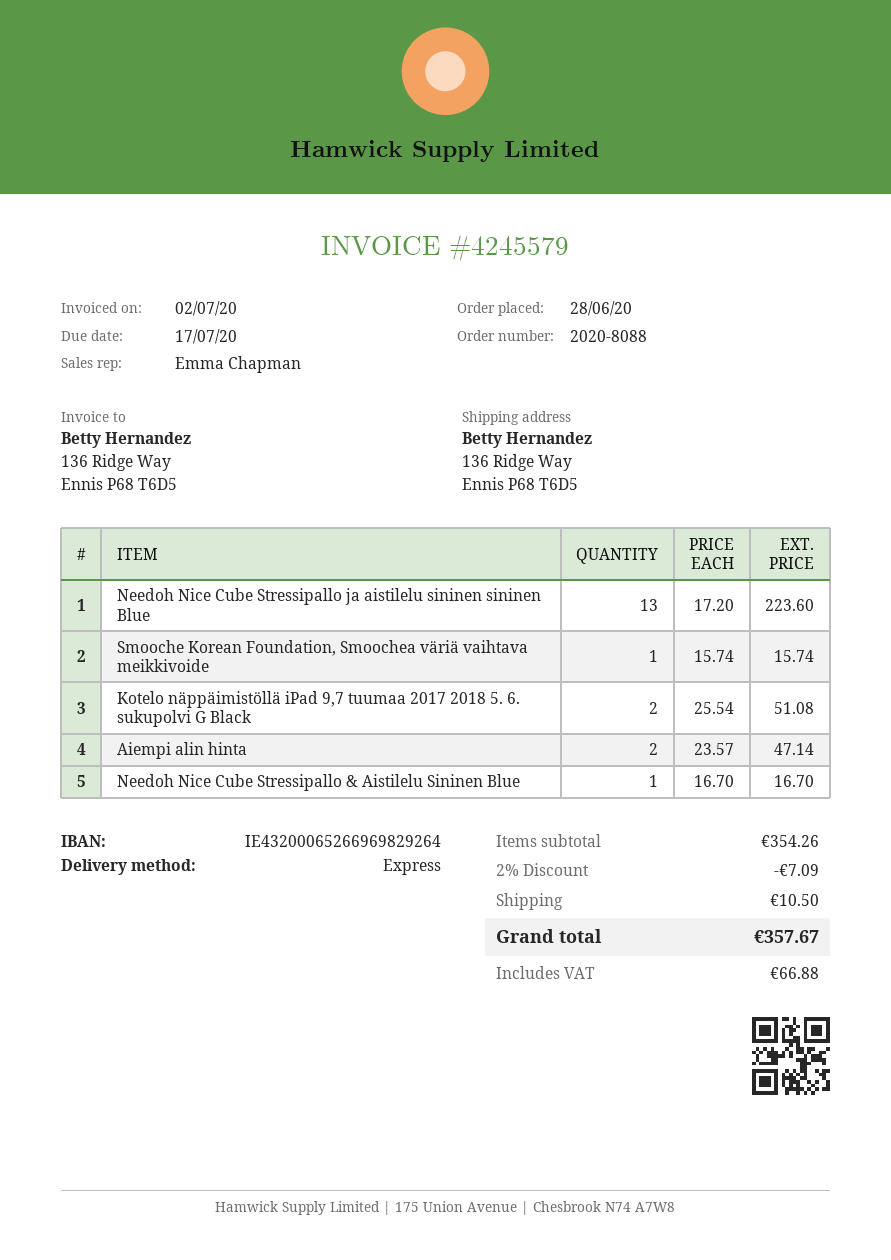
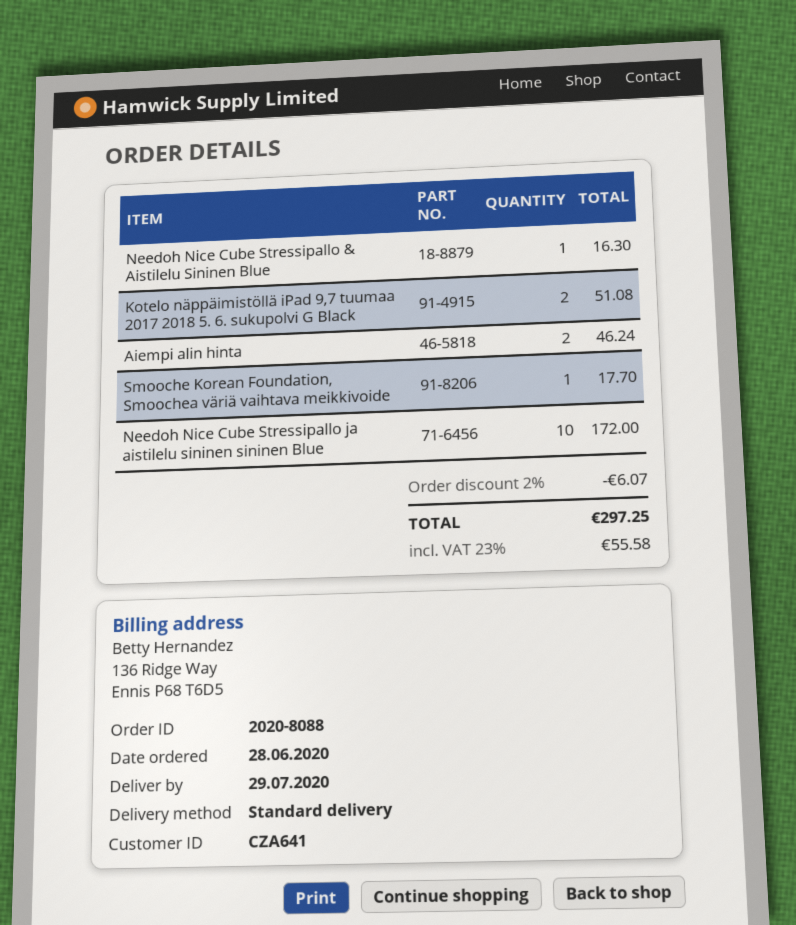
shipping method: express -> standard
Needoh Nice Cube Stressipallo ja aistilelu sininen sininen Blue: 13 for 223.60 -> 10 for 172.00
Smooche Korean Foundation, Smoochea väriä vaihtava meikkivoide: 1 for 15.74 -> 1 for 17.70
Aiempi alin hinta: 2 for 47.14 -> 2 for 46.24
Needoh Nice Cube Stressipallo & Aistilelu Sininen Blue: 1 for 16.70 -> 1 for 16.30
discount: 2% = 7.09 -> 2% = 6.07
shipping: 10.50 -> none
tax: 66.88 -> 55.58
total: 357.67 -> 297.25

